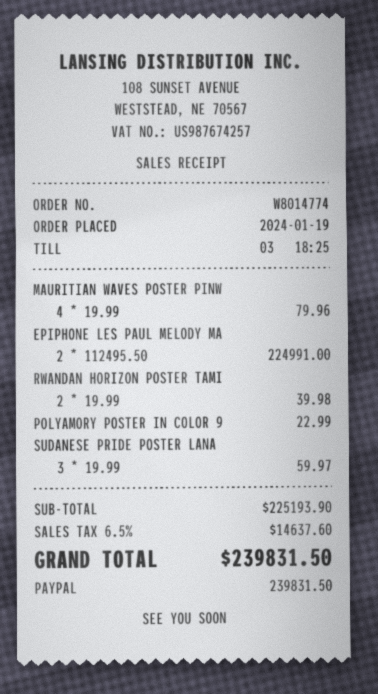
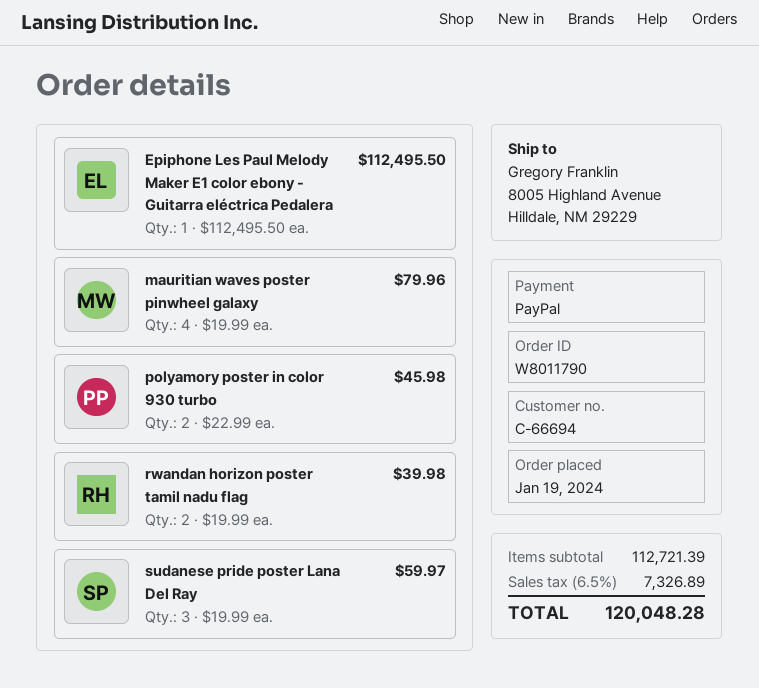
order number: W8014774 -> W8011790
EPIPHONE LES PAUL MELODY MA: 2 x 112495.50 = 224991.00 -> 1 x 112495.50 = 112495.50
POLYAMORY POSTER IN COLOR 9: 1 x 22.99 = 22.99 -> 2 x 22.99 = 45.98
subtotal: 225193.90 -> 112721.39
tax: 6.5% = 14637.60 -> 6.5% = 7326.89
total: 239831.50 -> 120048.28

